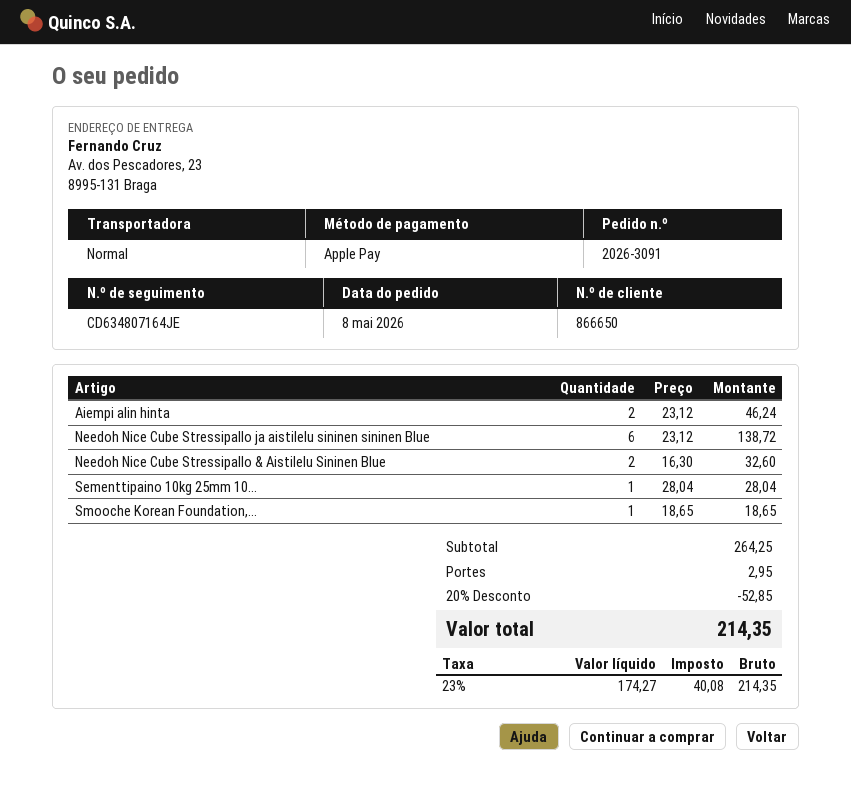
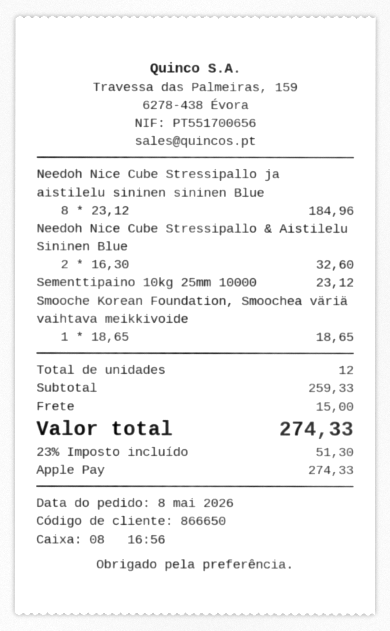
Aiempi alin hinta: 2 x 23.12 = 46.24 -> none
Needoh Nice Cube Stressipallo ja aistilelu sininen sininen Blue: 6 x 23.12 = 138.72 -> 8 x 23.12 = 184.96
Sementtipaino 10kg 25mm 10...: 1 x 28.04 = 28.04 -> 1 x 23.12 = 23.12
subtotal: 264.25 -> 259.33
discount: 20% = 52.85 -> none
shipping: 2.95 -> 15.00
tax: 23% = 40.08 -> 23% = 51.30
total: 214.35 -> 274.33

